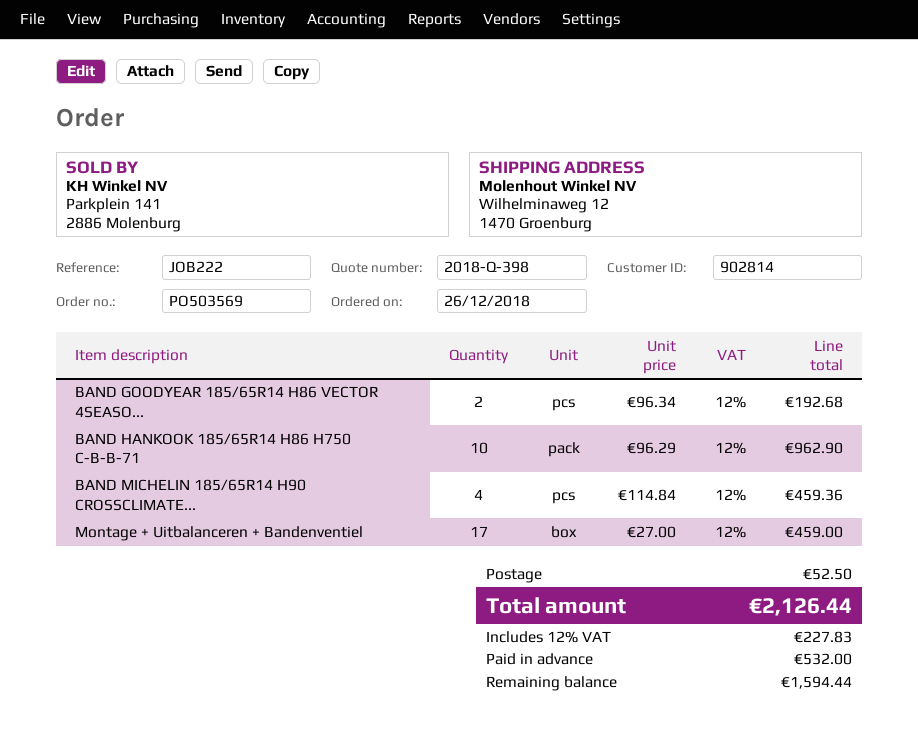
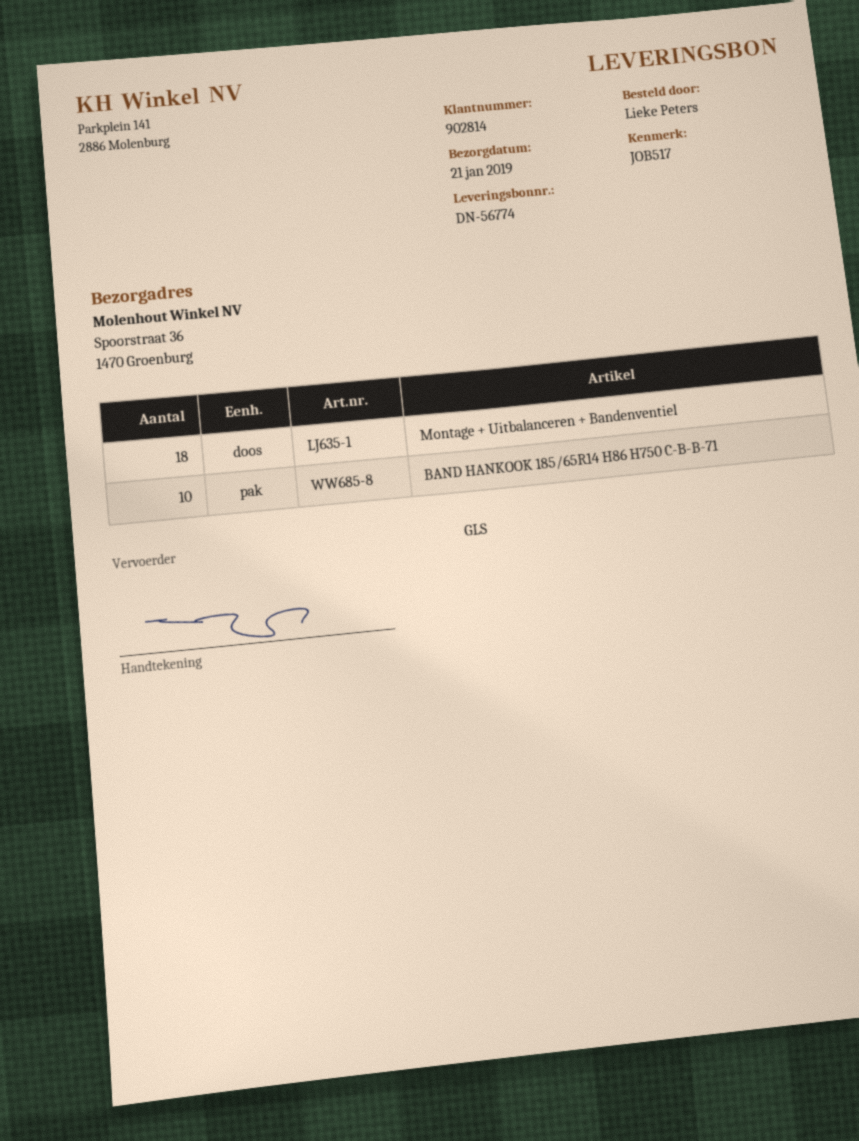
reference: JOB222 -> JOB517
ship to: Wilhelminaweg 12, 1470 Groenburg -> Spoorstraat 36, 1470 Groenburg
BAND GOODYEAR 185/65R14 H86 VECTOR 4SEASO...: 2 -> none
BAND MICHELIN 185/65R14 H90 CROSSCLIMATE...: 4 -> none
Montage + Uitbalanceren + Bandenventiel: 17 -> 18

